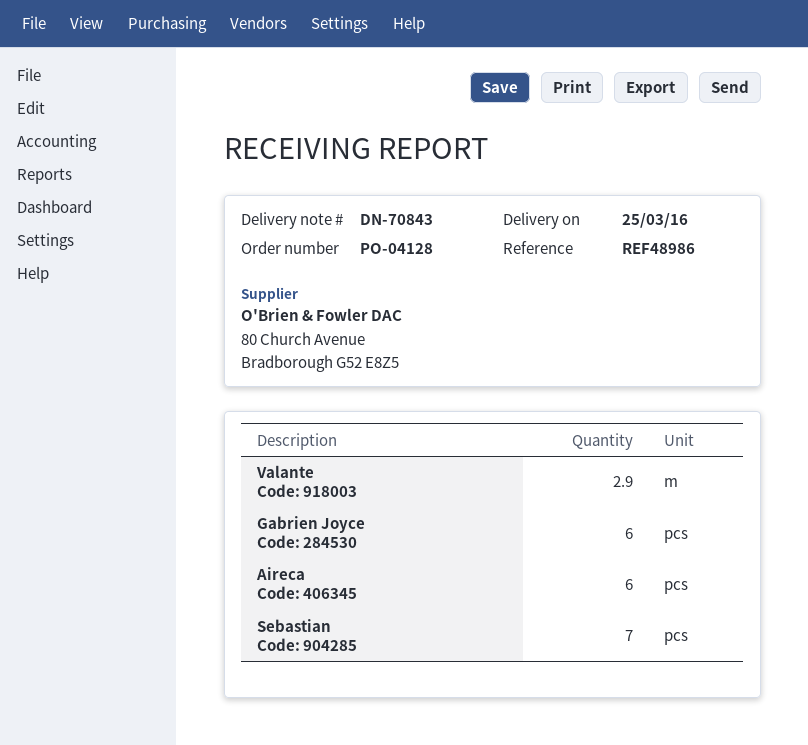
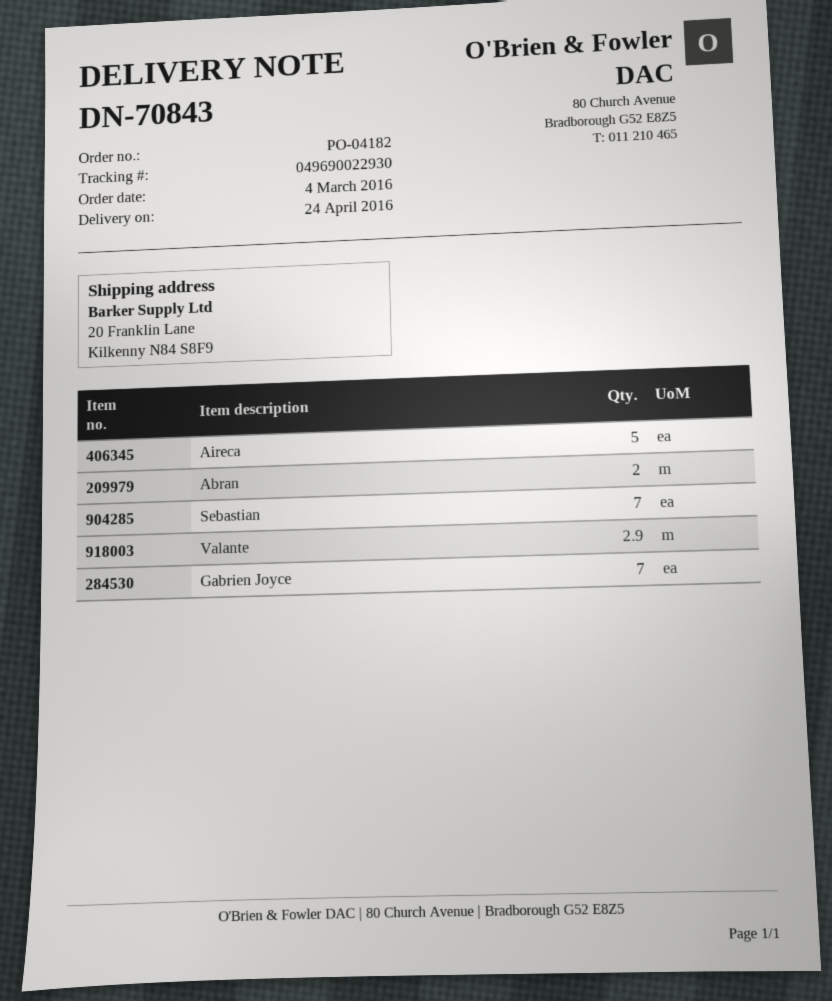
order number: PO-04128 -> PO-04182
delivery date: 2016-03-25 -> 2016-04-24
Gabrien Joyce: 6 -> 7
Aireca: 6 -> 5
Abran: none -> 2

